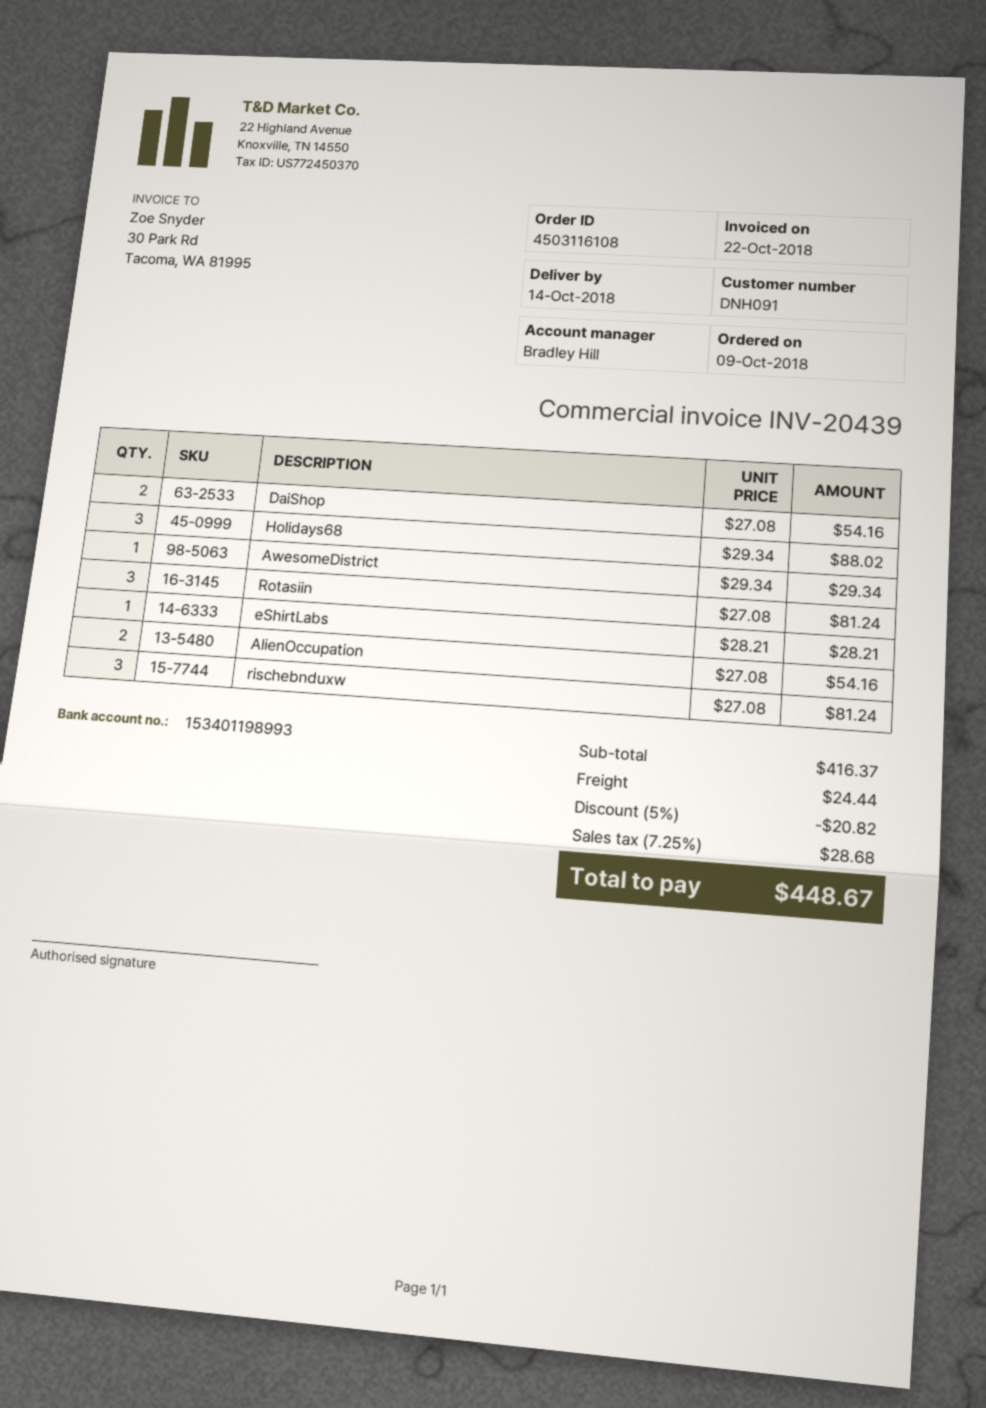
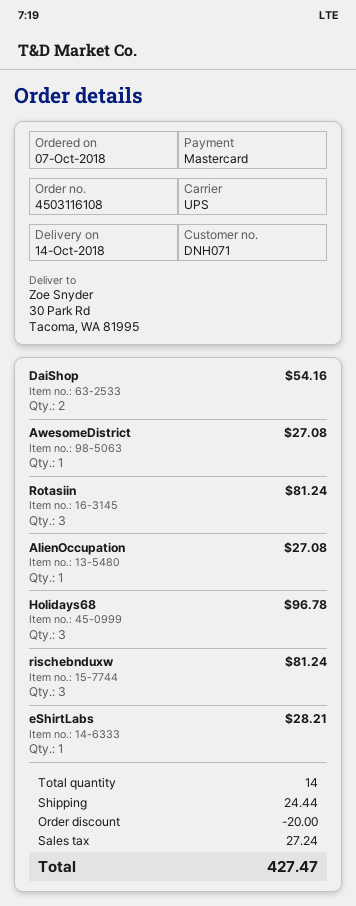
order date: 2018-10-09 -> 2018-10-07
customer number: DNH091 -> DNH071
Holidays68: 3 for 88.02 -> 3 for 96.78
AwesomeDistrict: 1 for 29.34 -> 1 for 27.08
AlienOccupation: 2 for 54.16 -> 1 for 27.08
discount: 20.82 -> 20.00
tax: 28.68 -> 27.24
total: 448.67 -> 427.47

